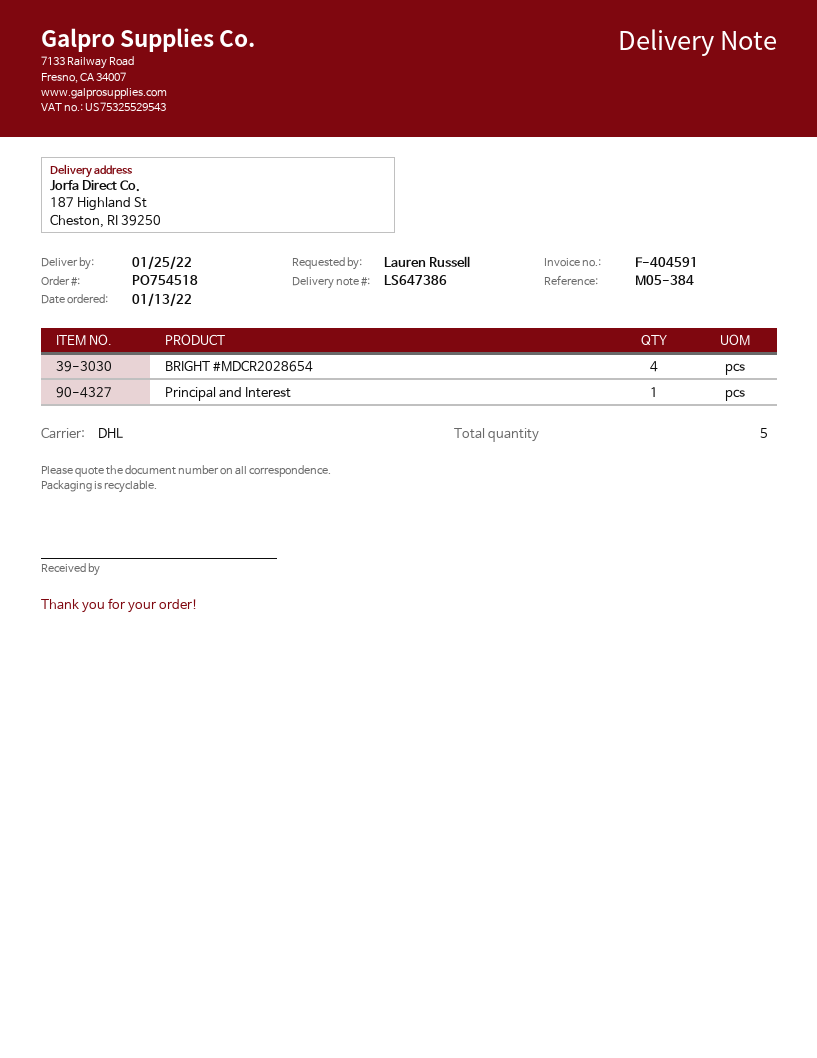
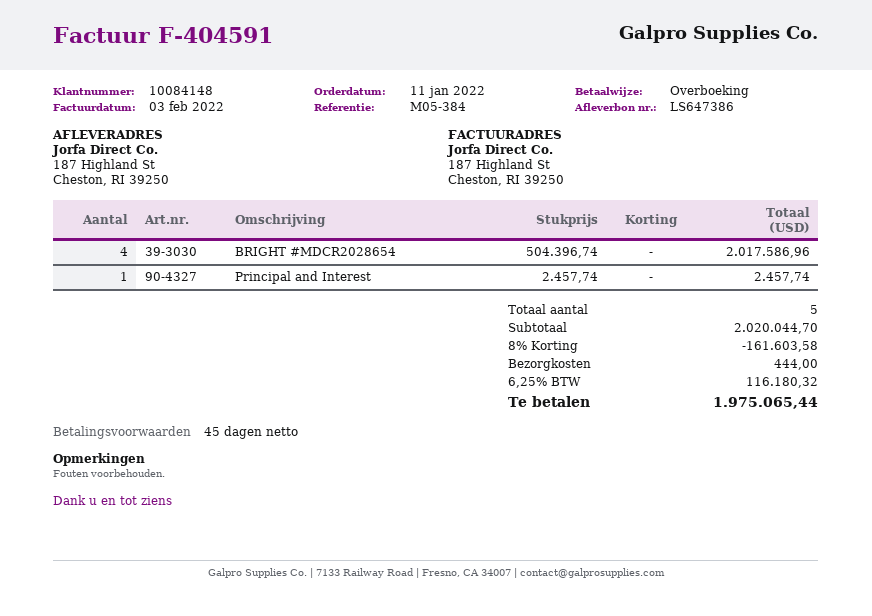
order date: 2022-01-13 -> 2022-01-11

